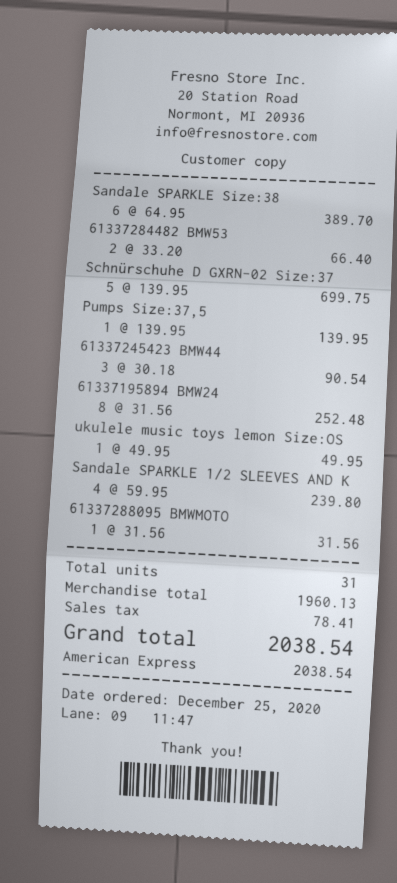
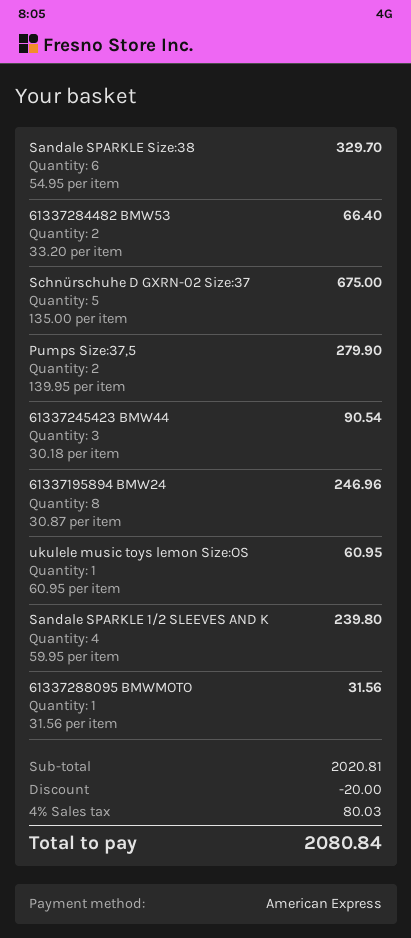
Sandale SPARKLE Size:38: 6 x 64.95 = 389.70 -> 6 x 54.95 = 329.70
Schnürschuhe D GXRN-02 Size:37: 5 x 139.95 = 699.75 -> 5 x 135.00 = 675.00
Pumps Size:37,5: 1 x 139.95 = 139.95 -> 2 x 139.95 = 279.90
61337195894 BMW24: 8 x 31.56 = 252.48 -> 8 x 30.87 = 246.96
ukulele music toys lemon Size:OS: 1 x 49.95 = 49.95 -> 1 x 60.95 = 60.95
subtotal: 1960.13 -> 2020.81
discount: none -> 20.00
tax: 78.41 -> 80.03
total: 2038.54 -> 2080.84

